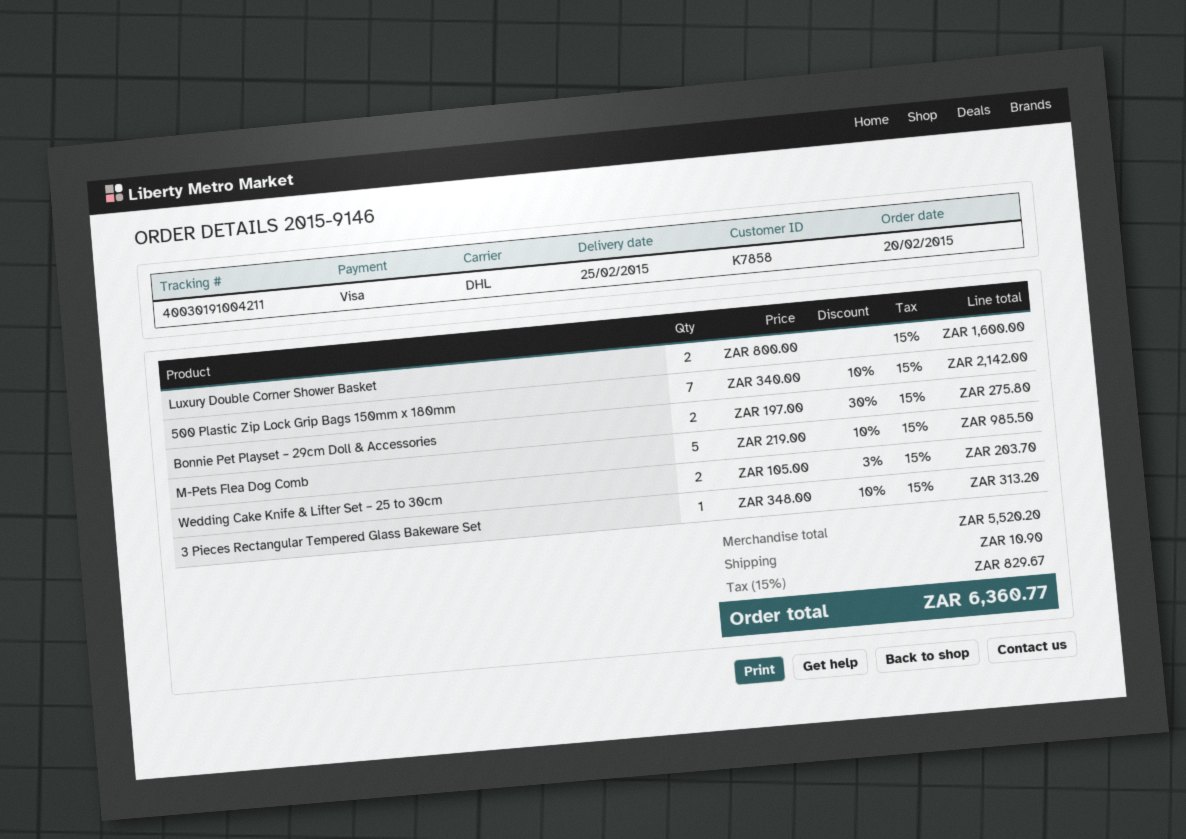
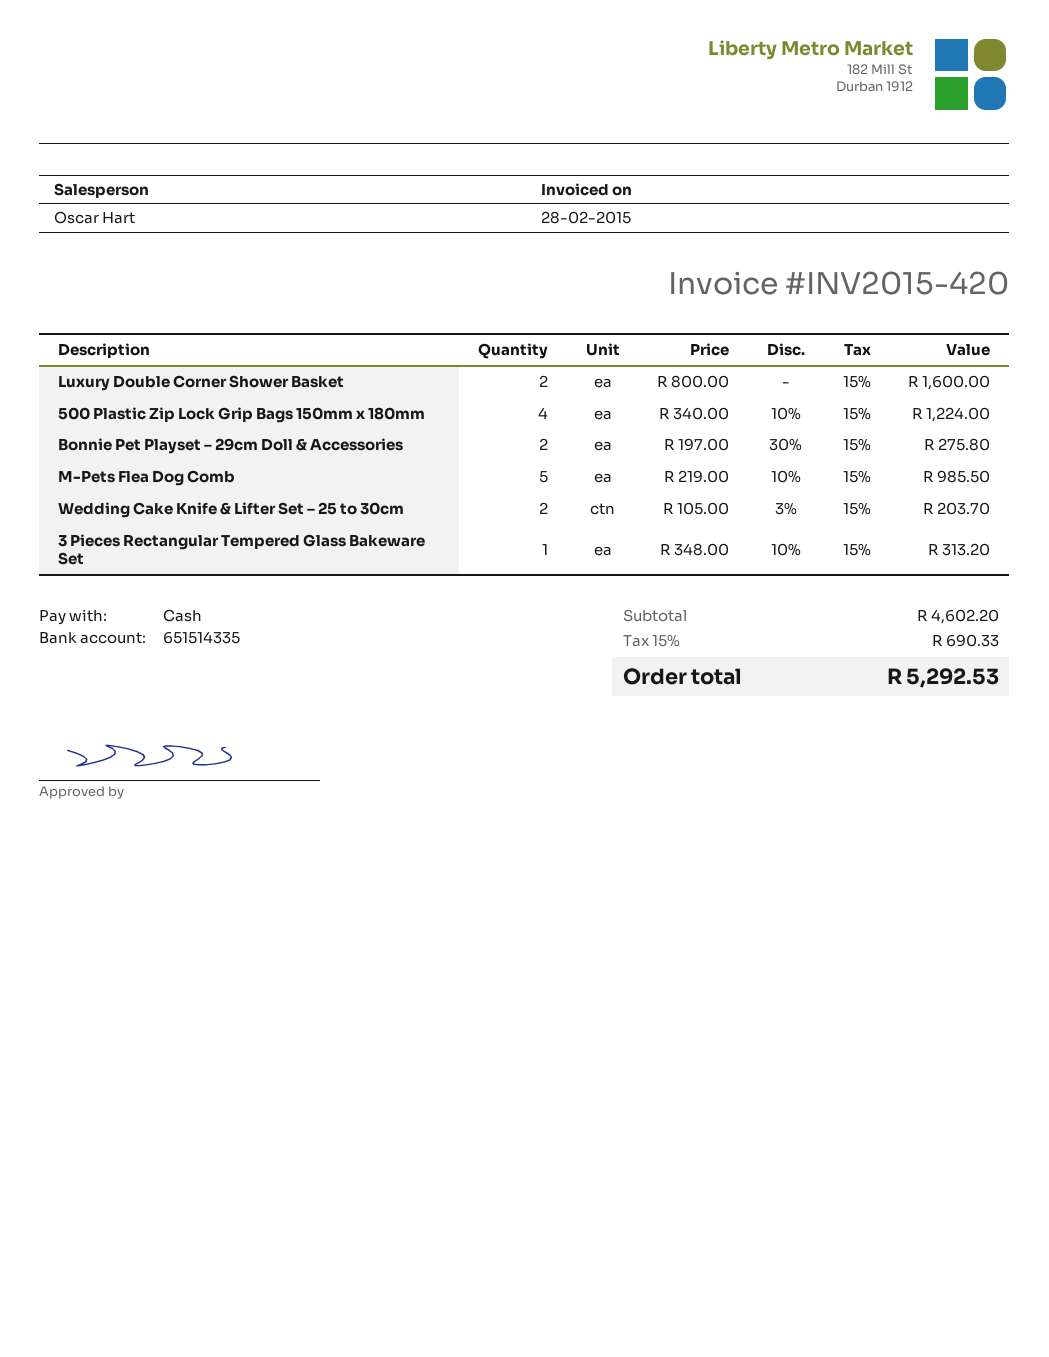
payment method: Visa -> cash
500 Plastic Zip Lock Grip Bags 150mm x 180mm: 7 x 340.00 - 10% = 2142.00 -> 4 x 340.00 - 10% = 1224.00
subtotal: 5520.20 -> 4602.20
shipping: 10.90 -> none
tax: 15% = 829.67 -> 15% = 690.33
total: 6360.77 -> 5292.53

